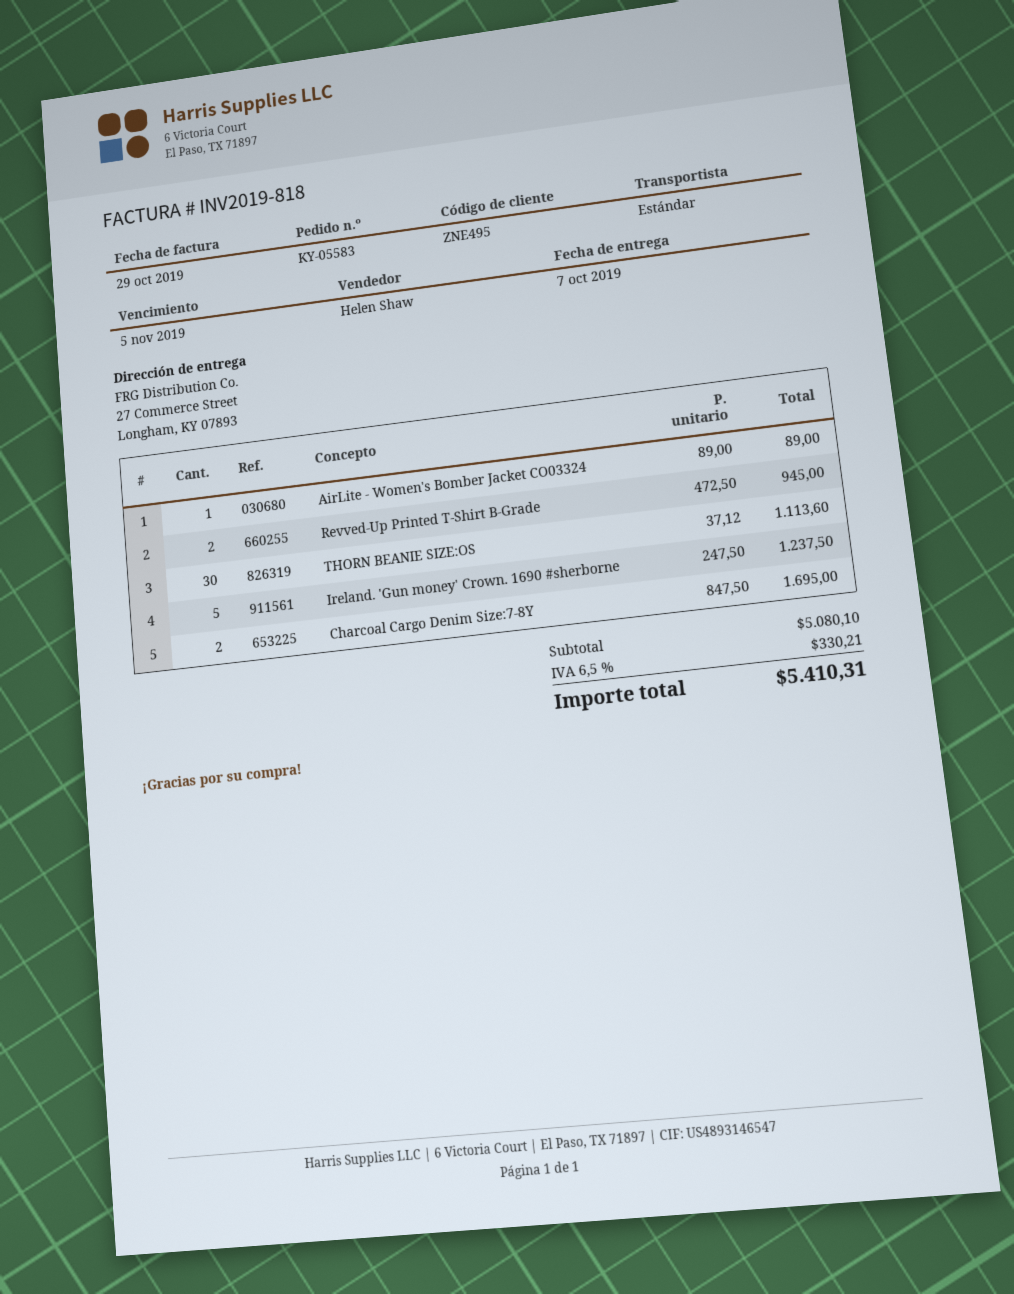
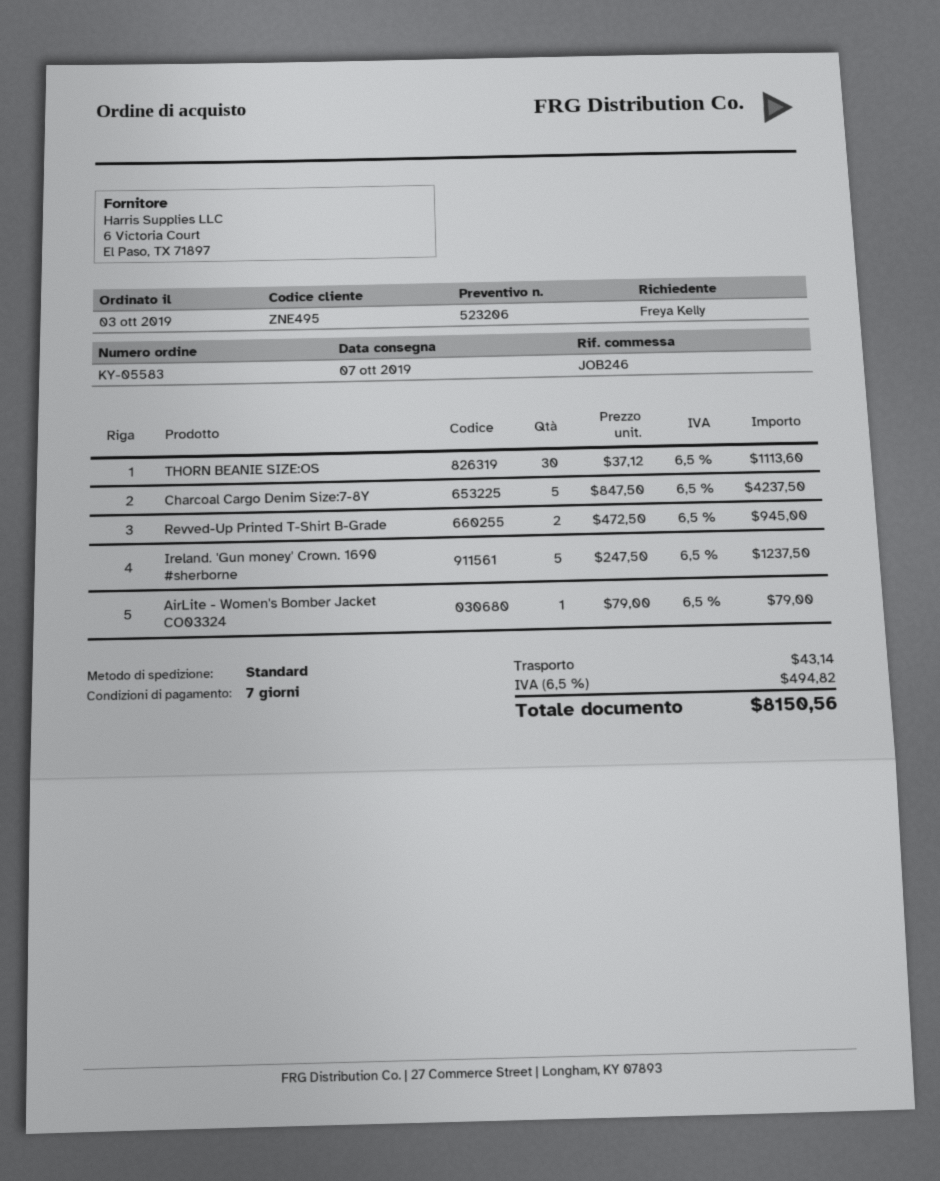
AirLite - Women's Bomber Jacket CO03324: 1 x 89.00 = 89.00 -> 1 x 79.00 = 79.00
Charcoal Cargo Denim Size:7-8Y: 2 x 847.50 = 1695.00 -> 5 x 847.50 = 4237.50
shipping: none -> 43.14
tax: 6.5% = 330.21 -> 6.5% = 494.82
total: 5410.31 -> 8150.56

